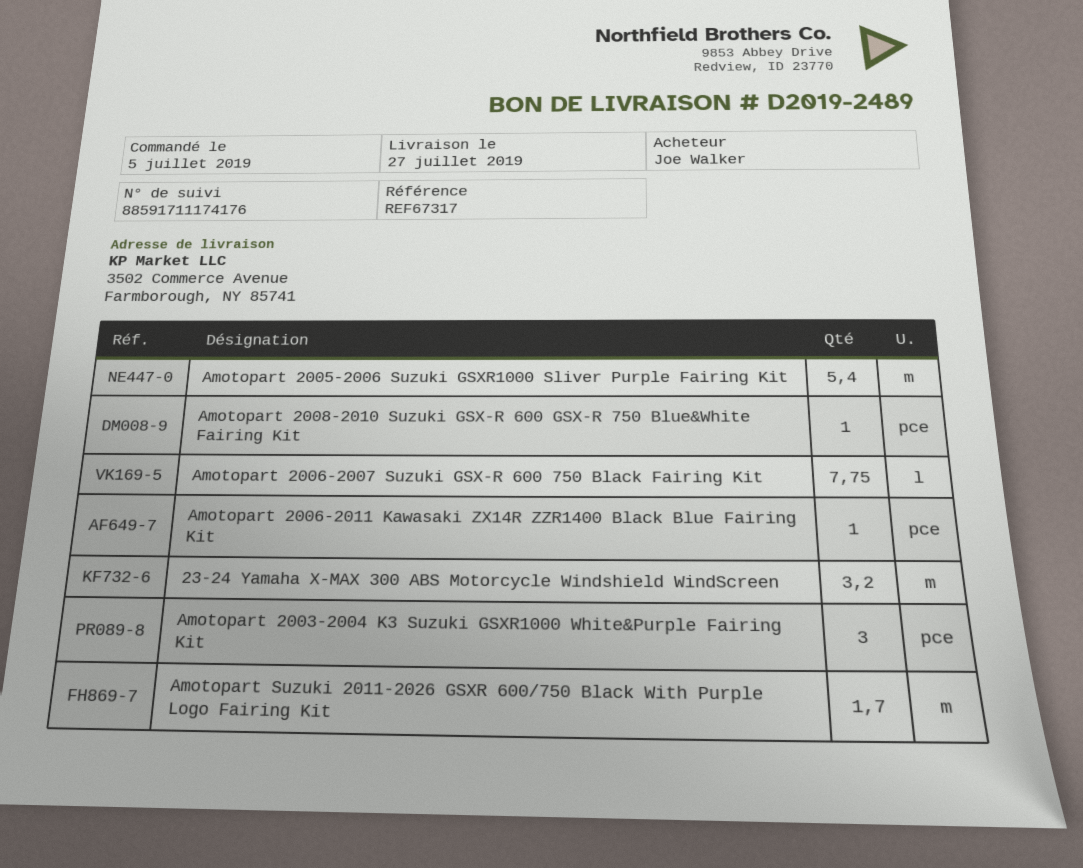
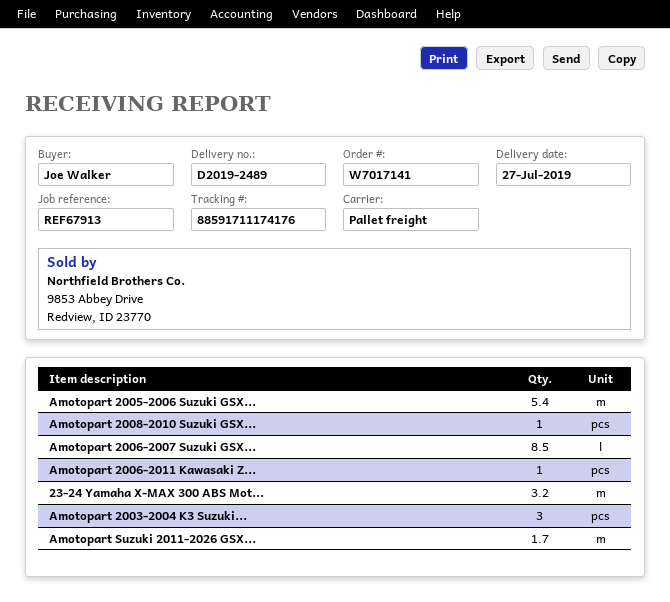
reference: REF67317 -> REF67913
Amotopart 2006-2007 Suzuki GSX-R 600 750 Black Fairing Kit: 7.75 -> 8.5

